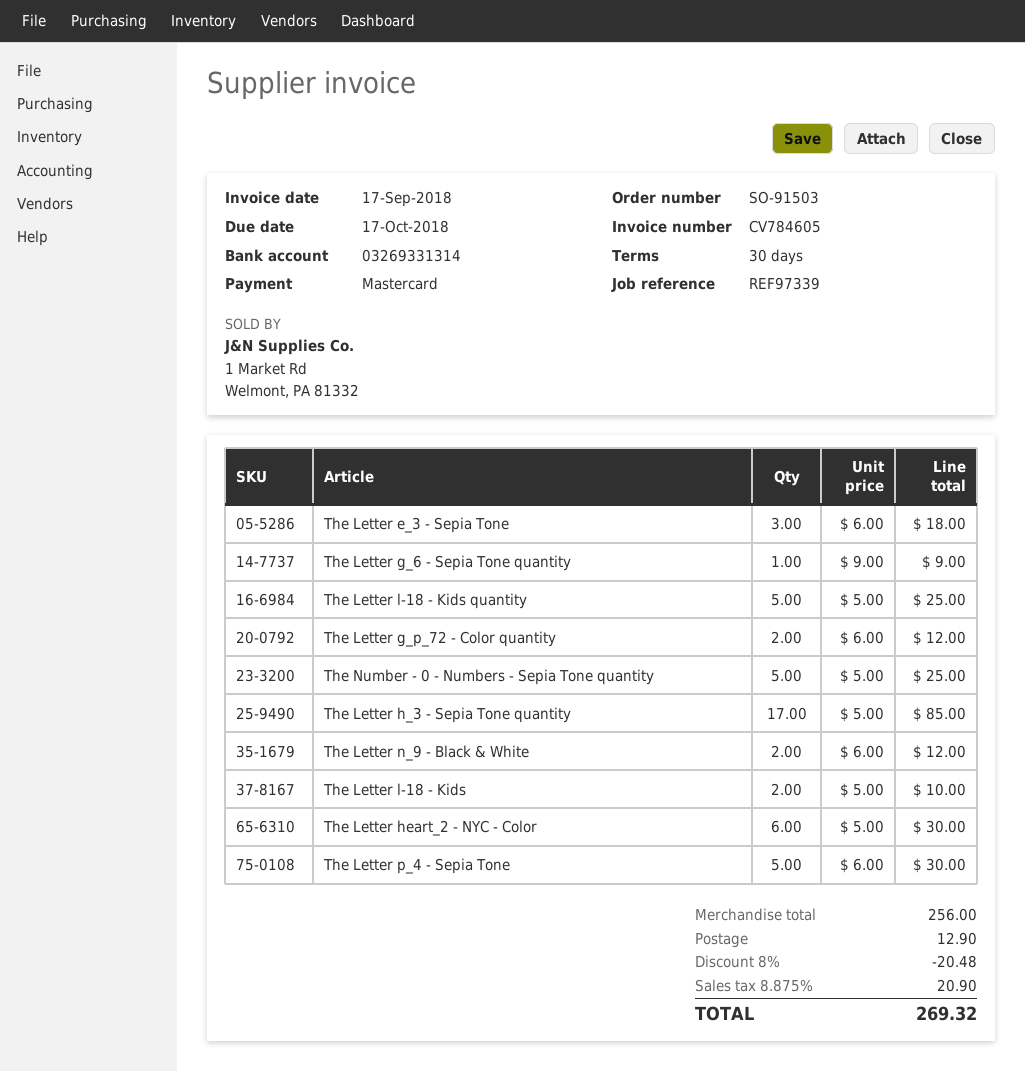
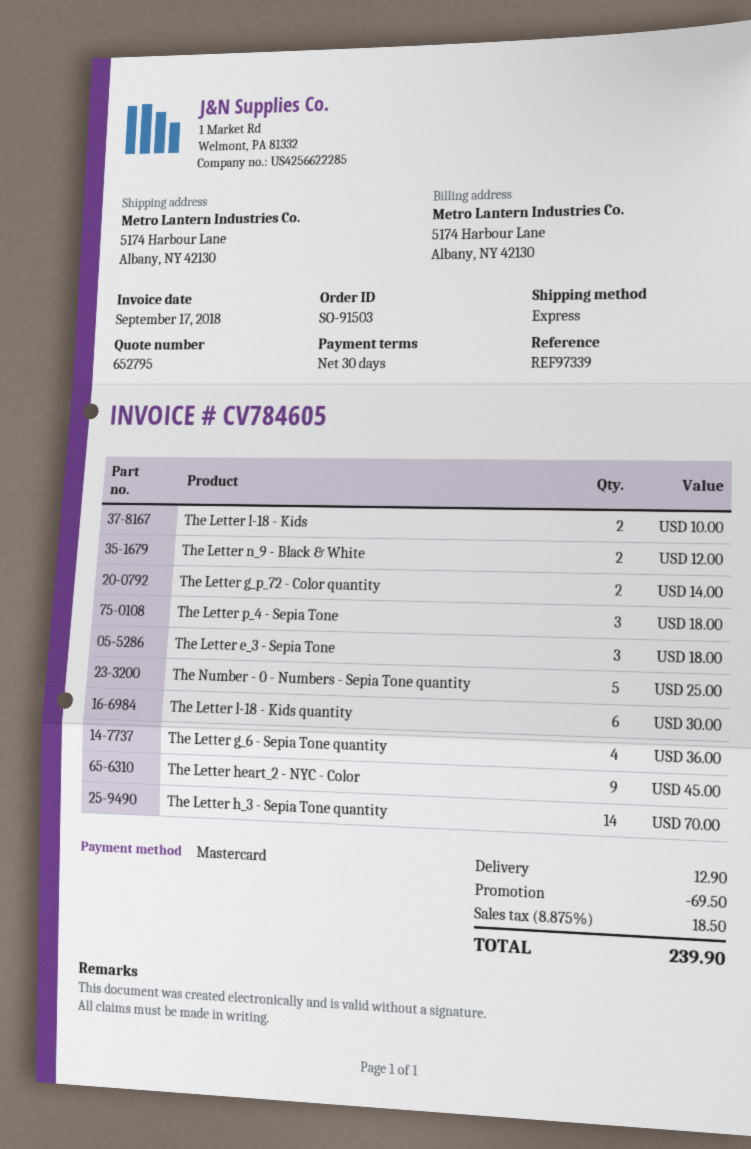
The Letter g_6 - Sepia Tone quantity: 1 for 9.00 -> 4 for 36.00
The Letter l-18 - Kids quantity: 5 for 25.00 -> 6 for 30.00
The Letter g_p_72 - Color quantity: 2 for 12.00 -> 2 for 14.00
The Letter h_3 - Sepia Tone quantity: 17 for 85.00 -> 14 for 70.00
The Letter heart_2 - NYC - Color: 6 for 30.00 -> 9 for 45.00
The Letter p_4 - Sepia Tone: 5 for 30.00 -> 3 for 18.00
discount: 20.48 -> 69.50
tax: 8.875% = 20.90 -> 8.875% = 18.50
total: 269.32 -> 239.90

